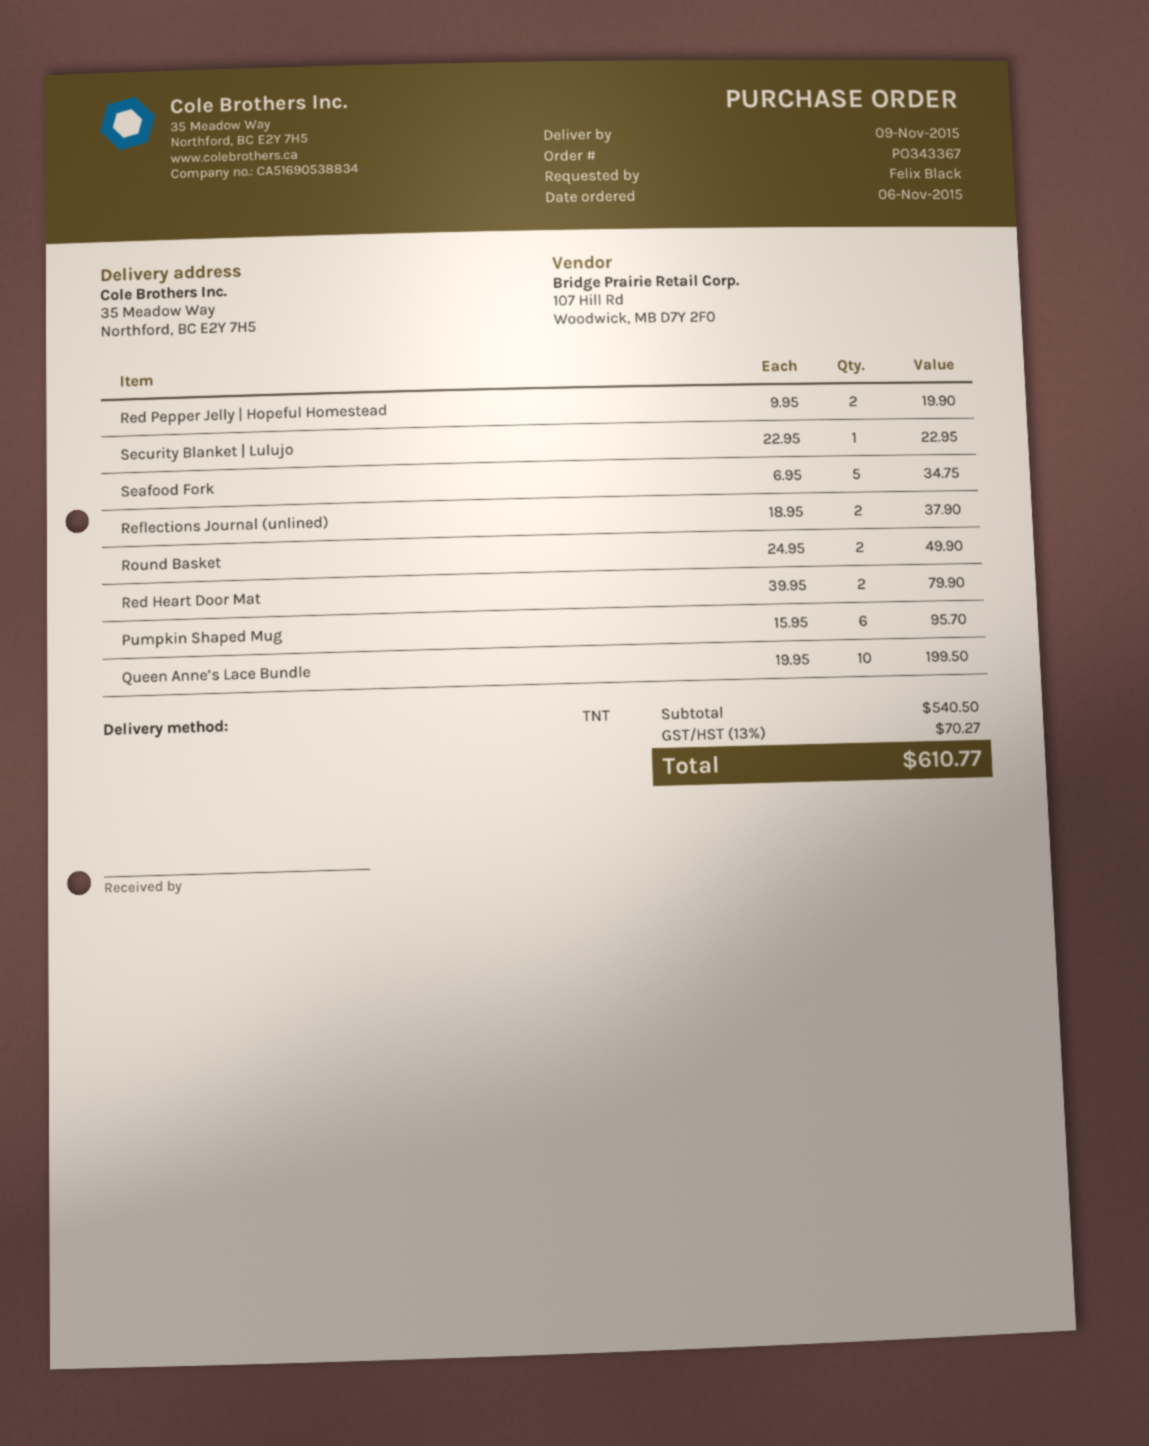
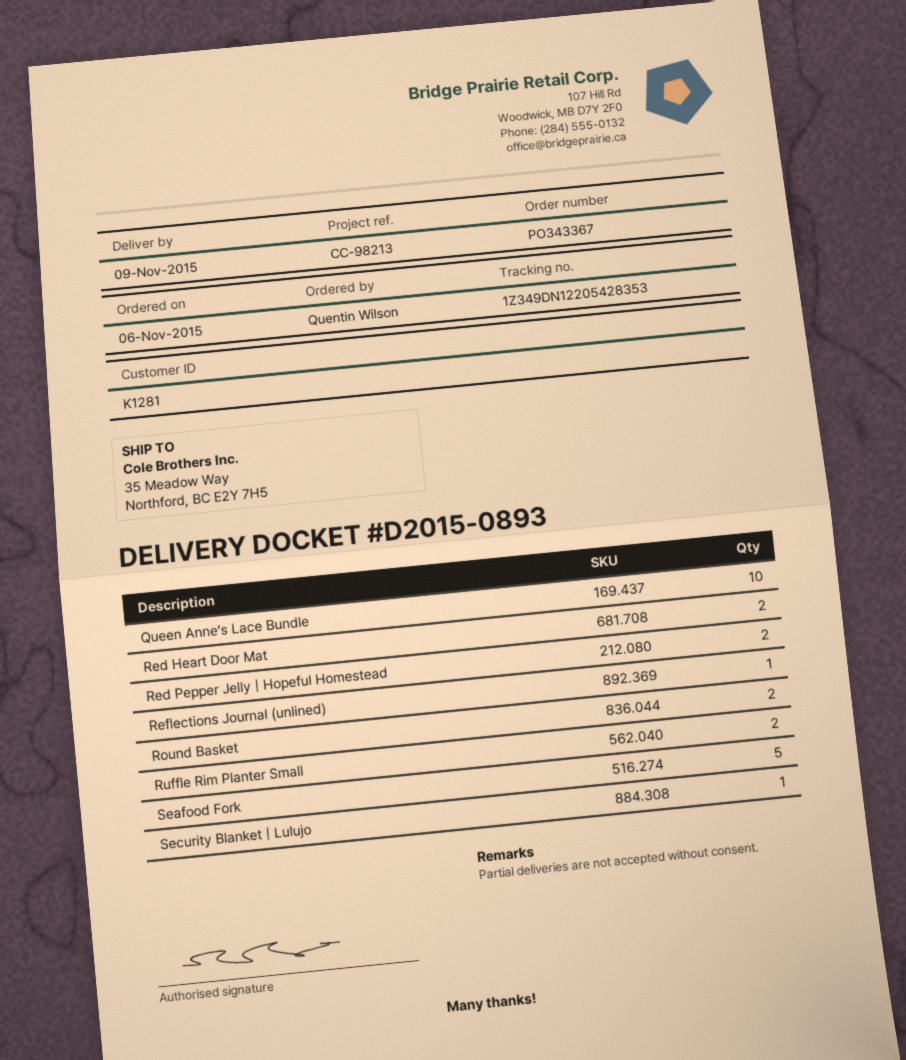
ordered by: Felix Black -> Quentin Wilson
Reflections Journal (unlined): 2 -> 1
Pumpkin Shaped Mug: 6 -> none
Ruffle Rim Planter Small: none -> 2

